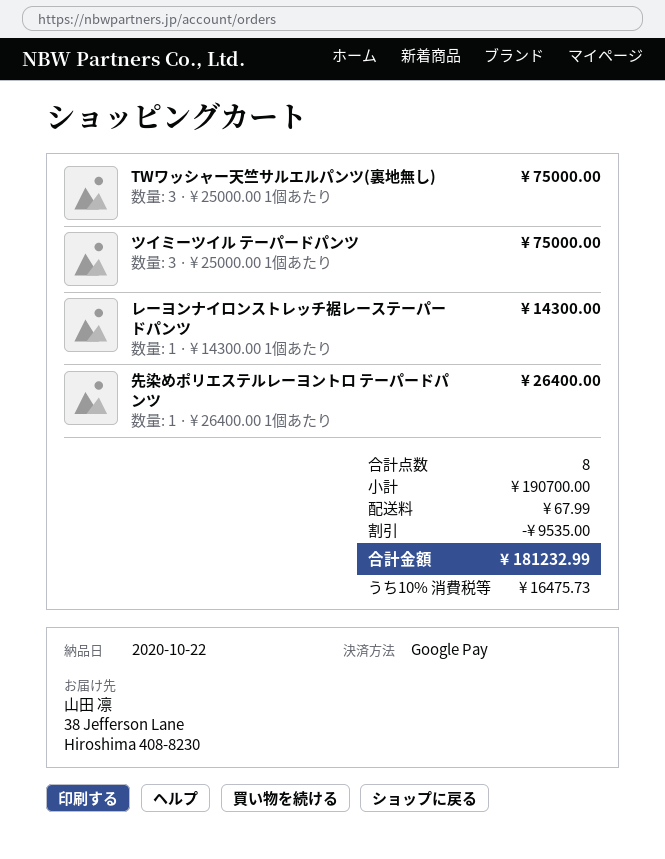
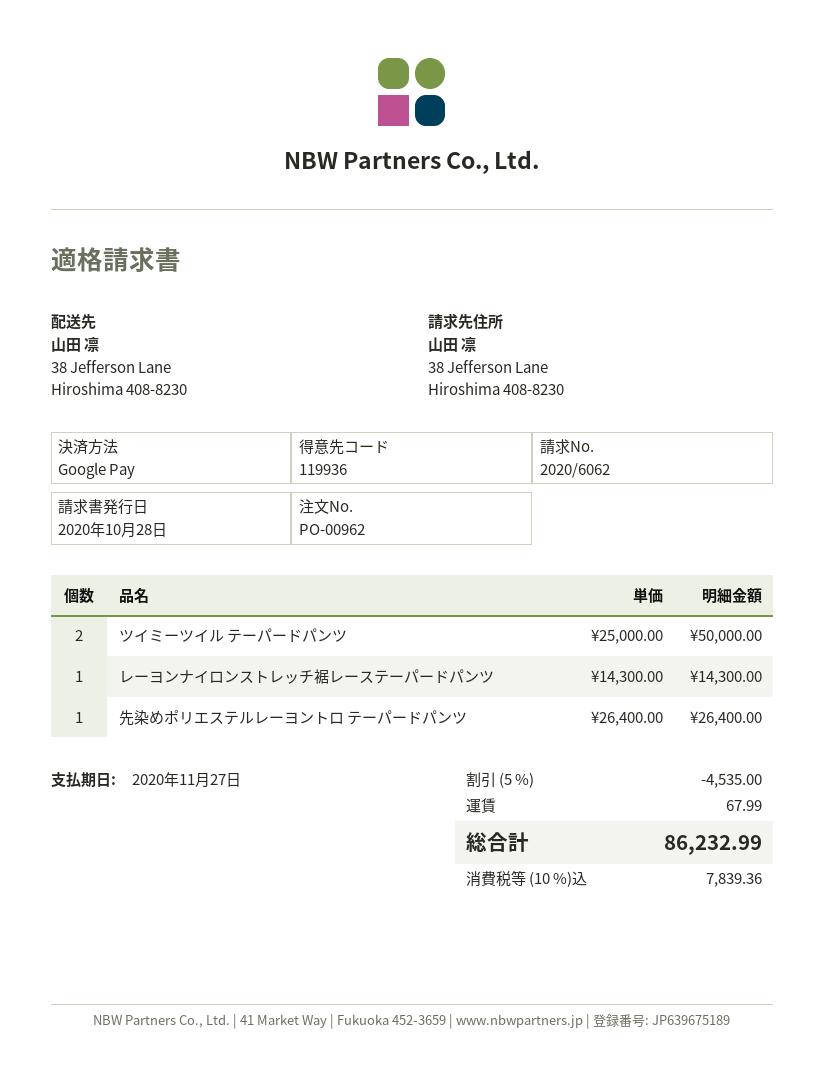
TWワッシャー天竺サルエルパンツ(裏地無し): 3 x 25000.00 = 75000.00 -> none
ツイミーツイル テーパードパンツ: 3 x 25000.00 = 75000.00 -> 2 x 25000.00 = 50000.00
discount: 9535.00 -> 4535.00
tax: 10% = 16475.73 -> 10% = 7839.36
total: 181232.99 -> 86232.99

